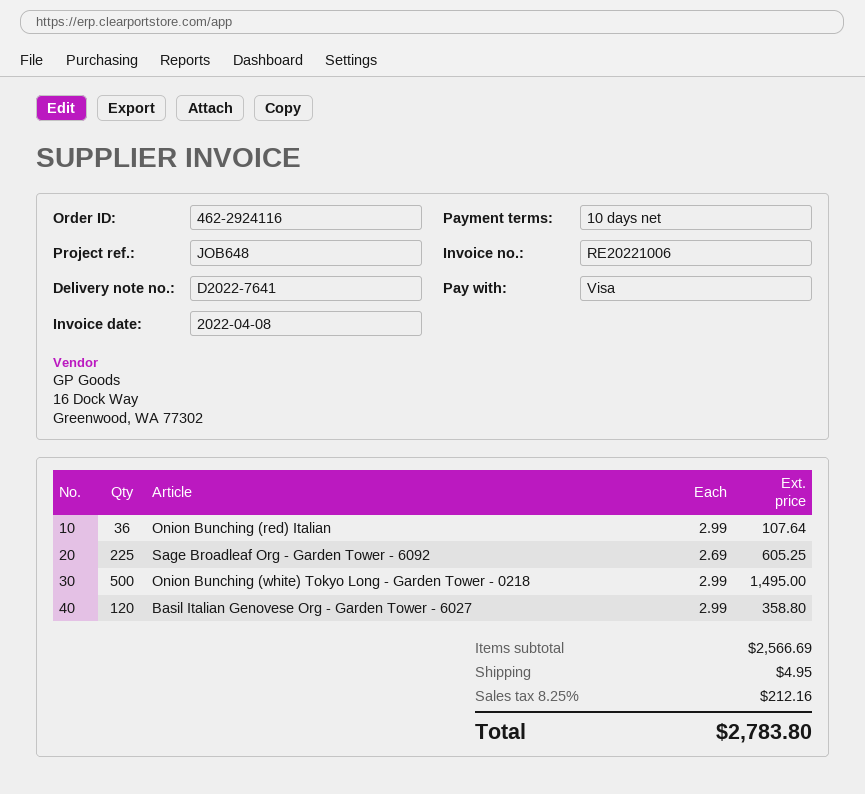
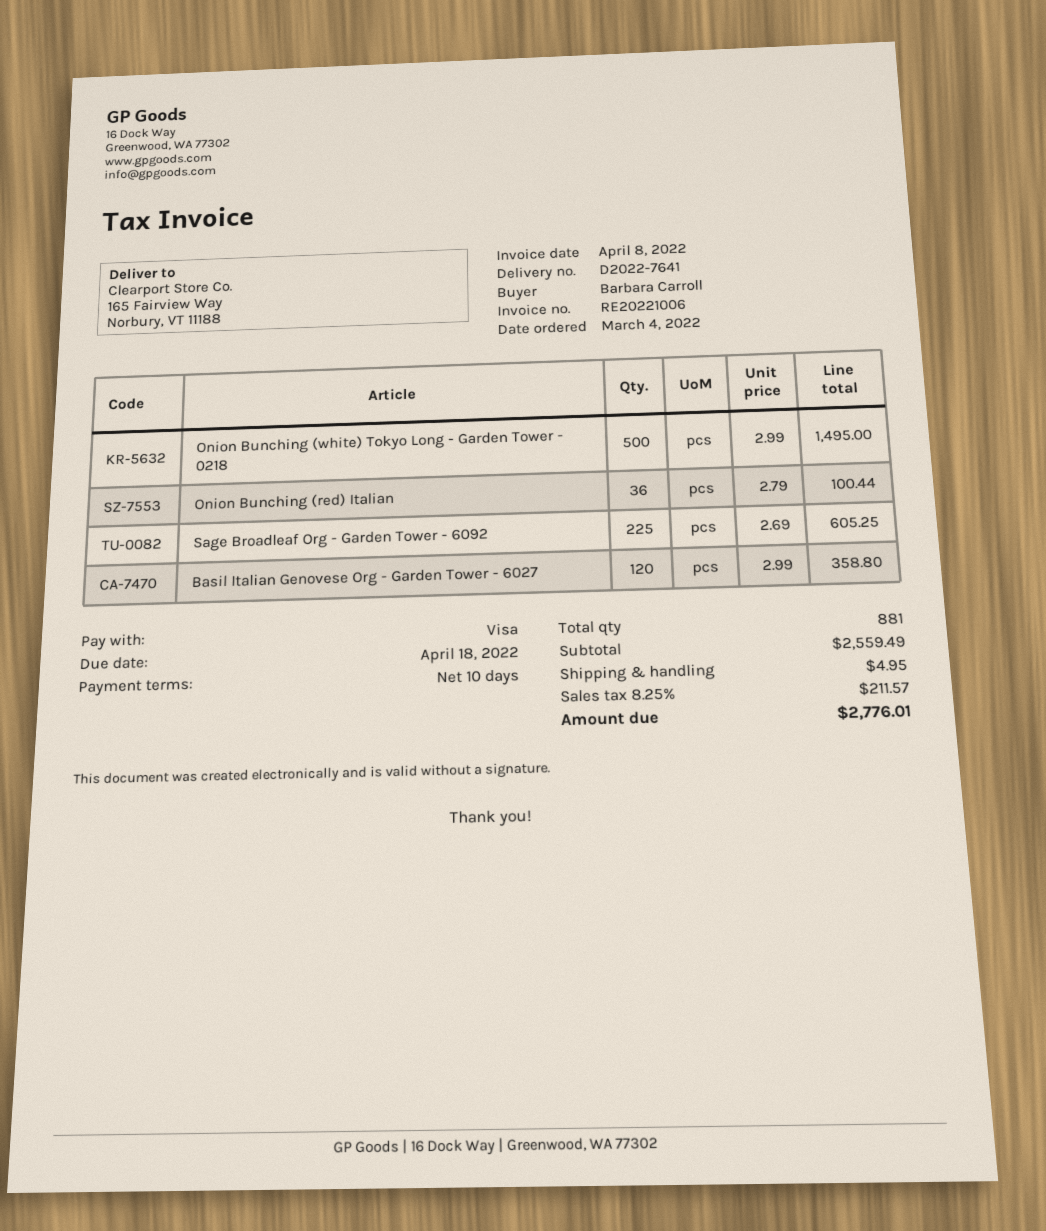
Onion Bunching (red) Italian: 36 x 2.99 = 107.64 -> 36 x 2.79 = 100.44
subtotal: 2566.69 -> 2559.49
tax: 8.25% = 212.16 -> 8.25% = 211.57
total: 2783.80 -> 2776.01

